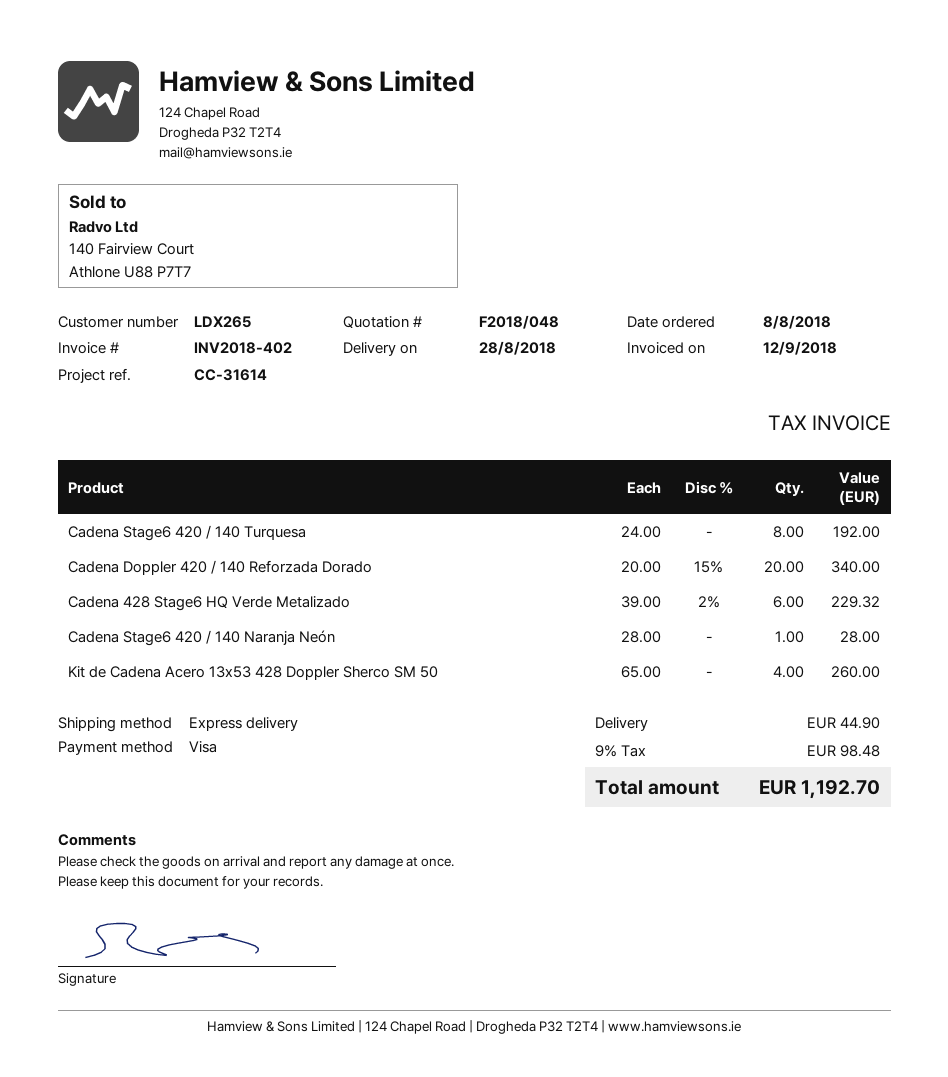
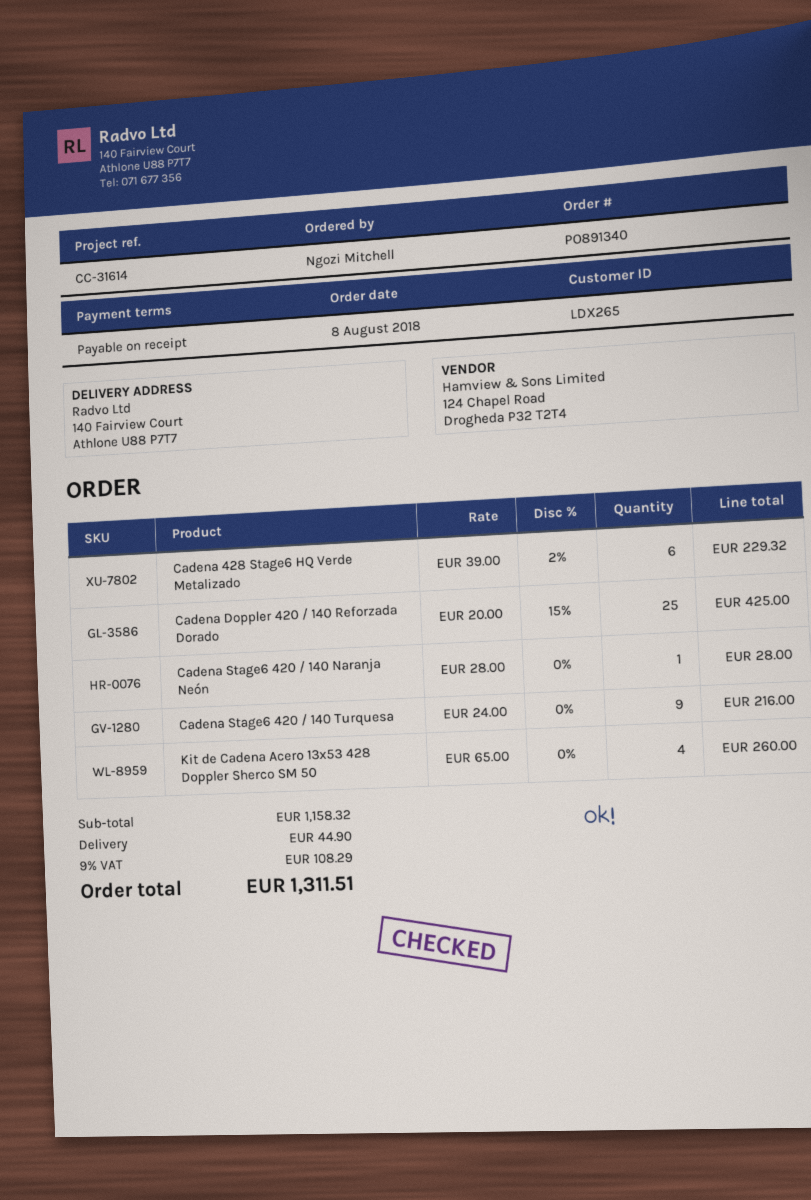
Cadena Stage6 420 / 140 Turquesa: 8 x 24.00 = 192.00 -> 9 x 24.00 = 216.00
Cadena Doppler 420 / 140 Reforzada Dorado: 20 x 20.00 - 15% = 340.00 -> 25 x 20.00 - 15% = 425.00
tax: 9% = 98.48 -> 9% = 108.29
total: 1192.70 -> 1311.51

